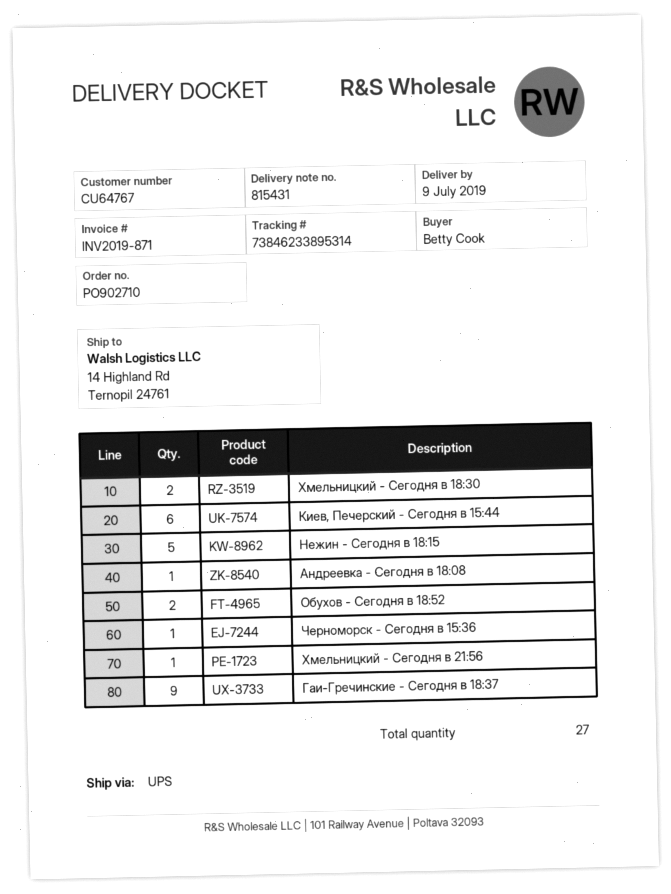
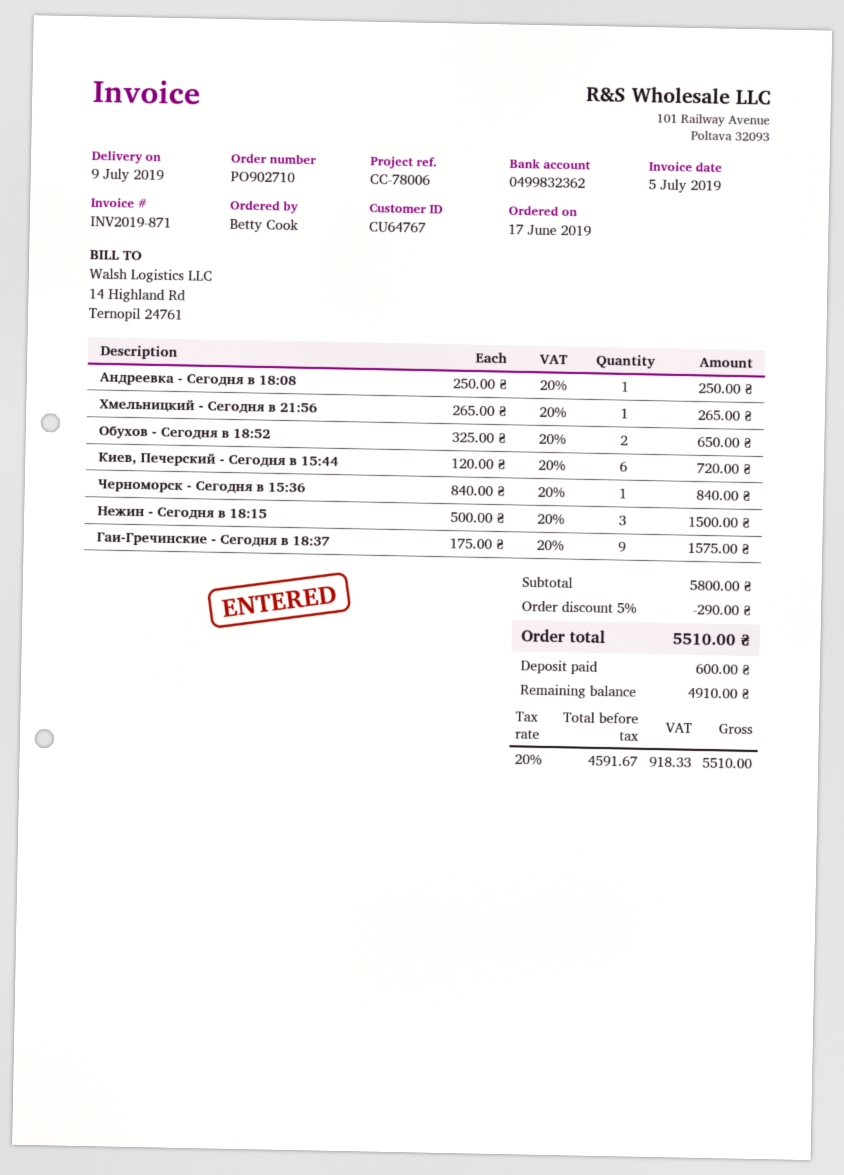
Хмельницкий - Сегодня в 18:30: 2 -> none
Нежин - Сегодня в 18:15: 5 -> 3

